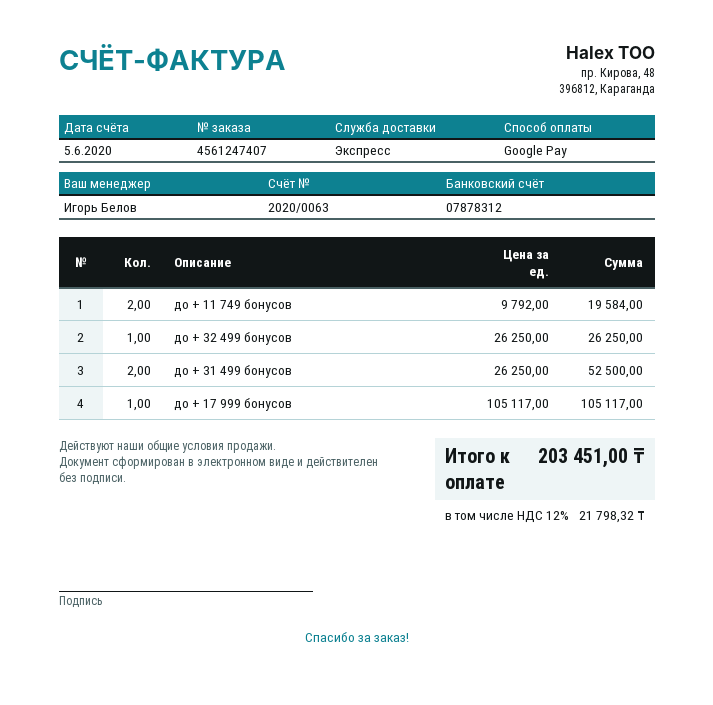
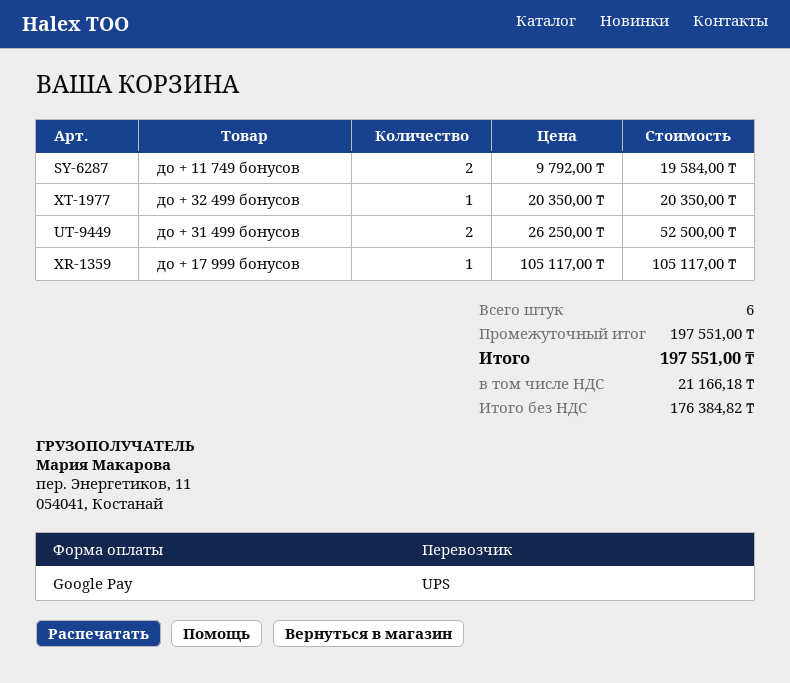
shipping method: express -> UPS
до + 32 499 бонусов: 1 x 26250.00 = 26250.00 -> 1 x 20350.00 = 20350.00
tax: 21798.32 -> 21166.18
total: 203451.00 -> 197551.00

